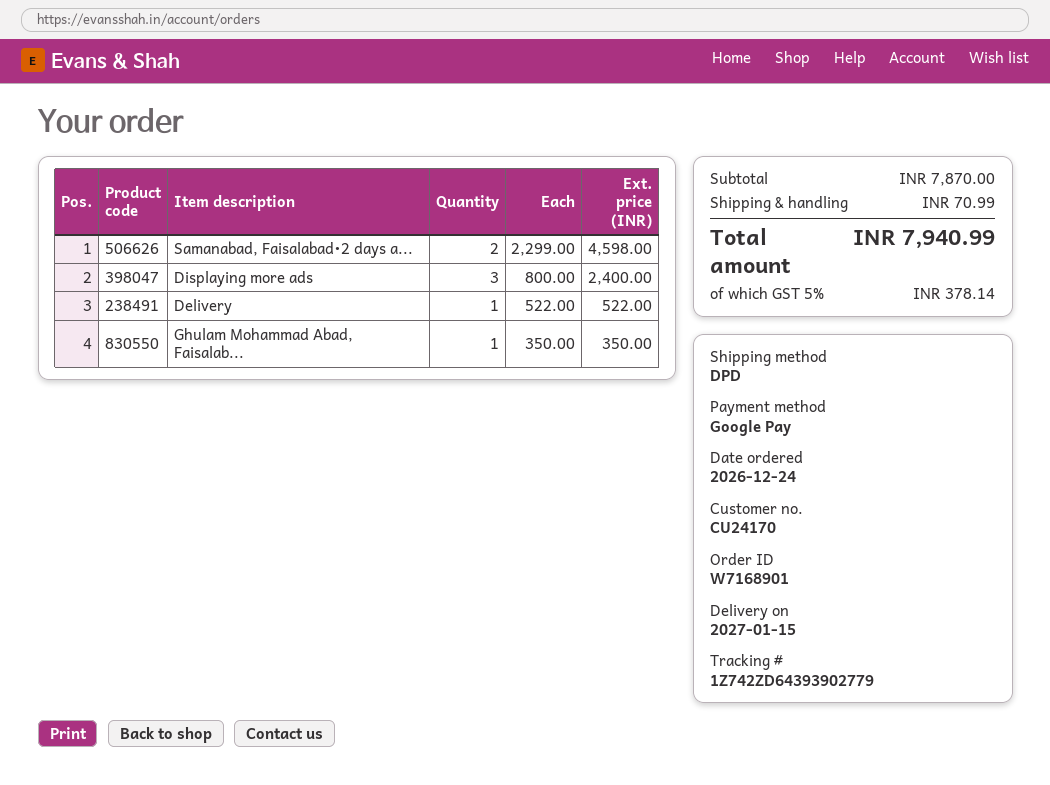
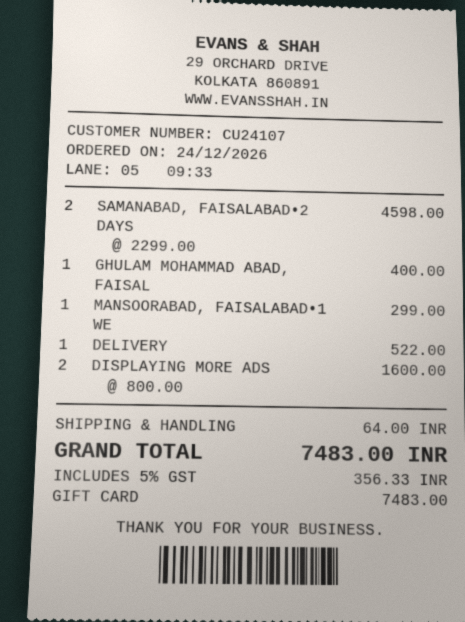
customer number: CU24170 -> CU24107
payment method: Google Pay -> gift card
Displaying more ads: 3 x 800.00 = 2400.00 -> 2 x 800.00 = 1600.00
Ghulam Mohammad Abad, Faisalab...: 1 x 350.00 = 350.00 -> 1 x 400.00 = 400.00
MANSOORABAD, FAISALABAD•1 WE: none -> 1 x 299.00 = 299.00
shipping: 70.99 -> 64.00
tax: 5% = 378.14 -> 5% = 356.33
total: 7940.99 -> 7483.00

